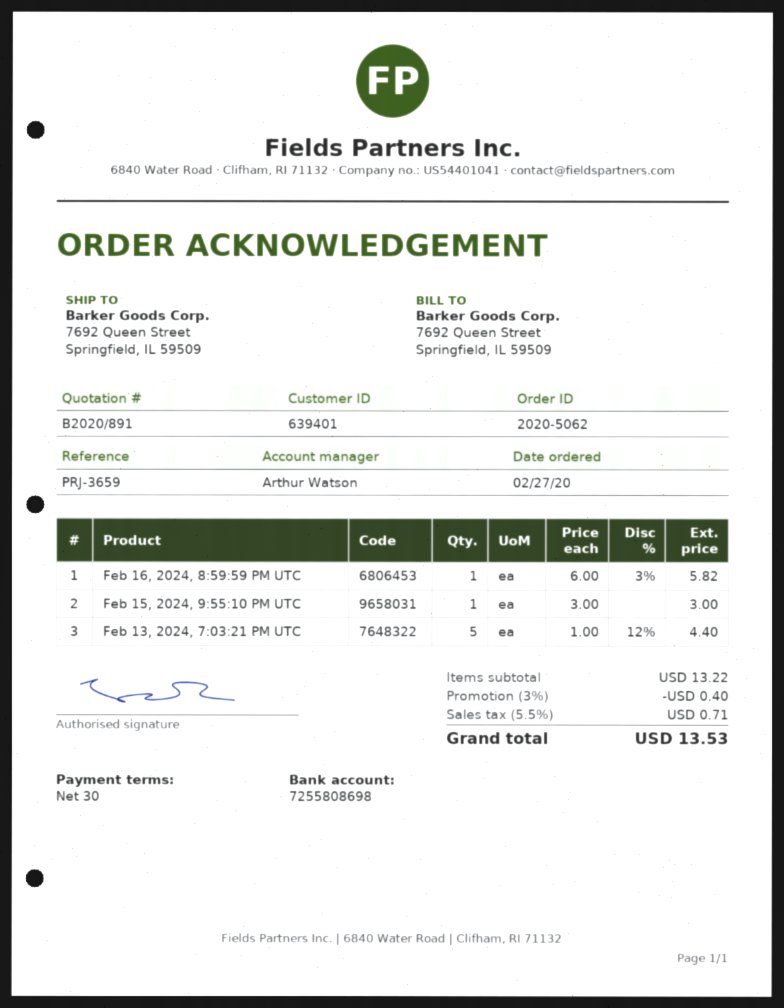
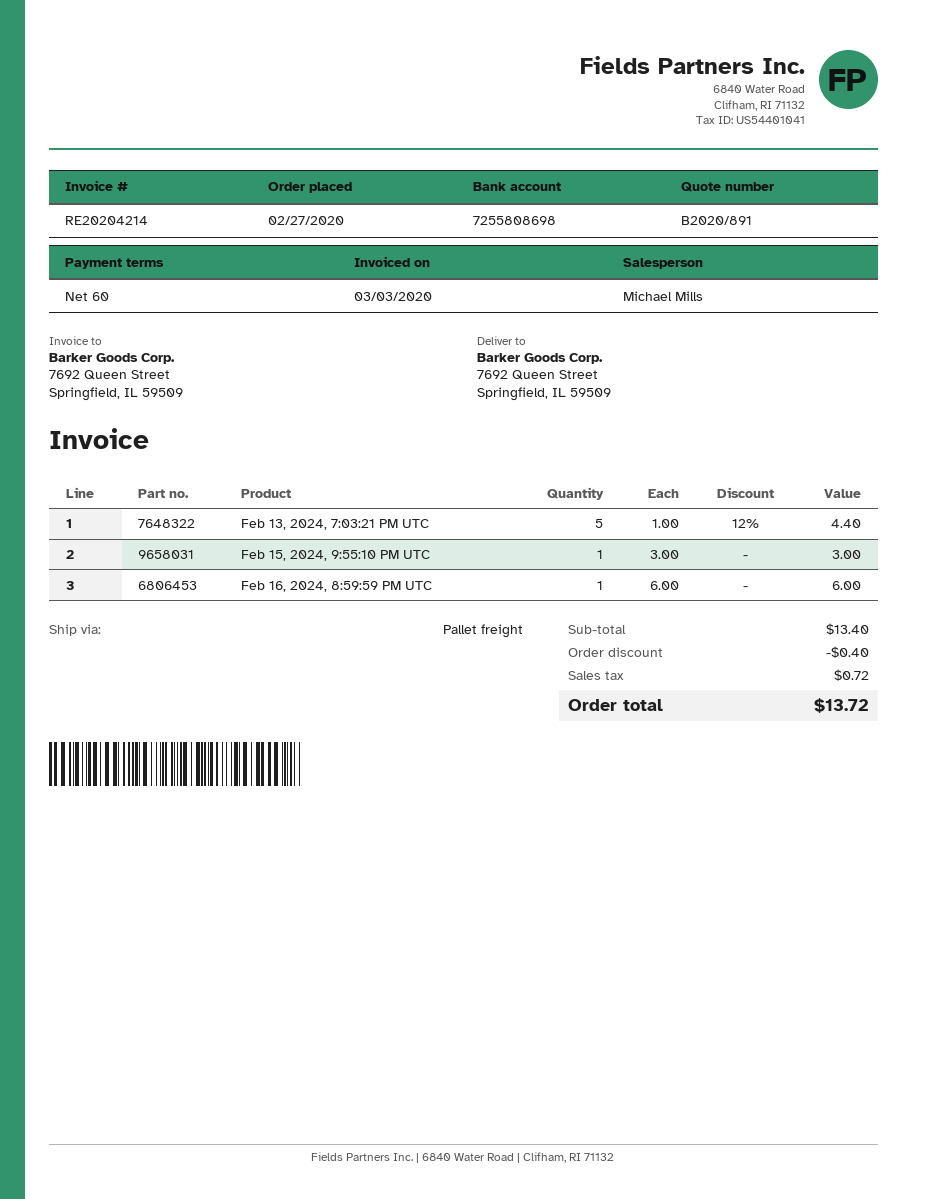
payment terms: 30 days -> 60 days
sales rep: Arthur Watson -> Michael Mills
Feb 16, 2024, 8:59:59 PM UTC: 1 x 6.00 - 3% = 5.82 -> 1 x 6.00 = 6.00
subtotal: 13.22 -> 13.40
tax: 0.71 -> 0.72
total: 13.53 -> 13.72

